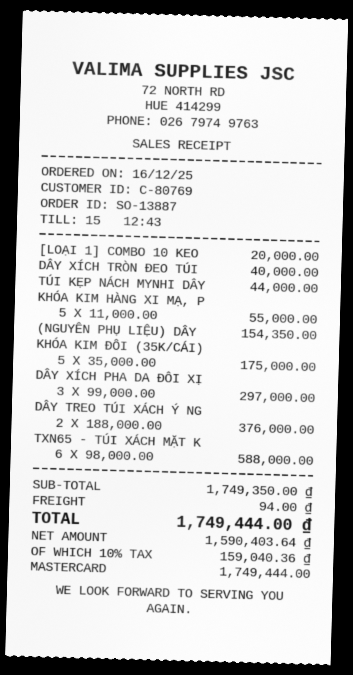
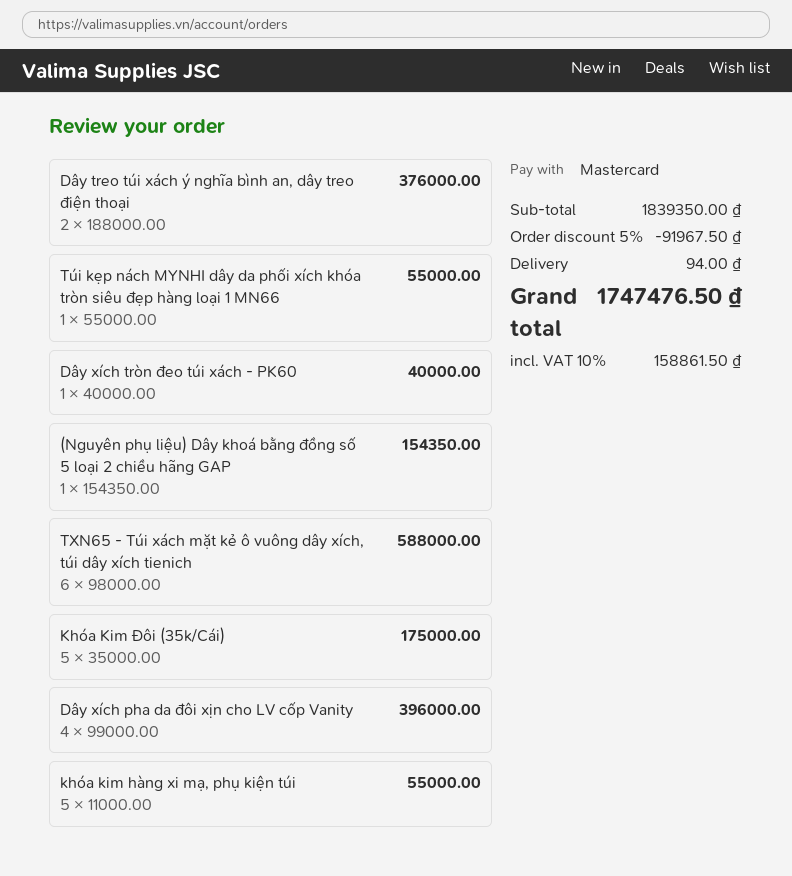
[LOẠI 1] COMBO 10 KEO: 1 x 20000.00 = 20000.00 -> none
TÚI KẸP NÁCH MYNHI DÂY: 1 x 44000.00 = 44000.00 -> 1 x 55000.00 = 55000.00
DÂY XÍCH PHA DA ĐÔI XỊ: 3 x 99000.00 = 297000.00 -> 4 x 99000.00 = 396000.00
subtotal: 1749350.00 -> 1839350.00
discount: none -> 5% = 91967.50
tax: 10% = 159040.36 -> 10% = 158861.50
total: 1749444.00 -> 1747476.50

